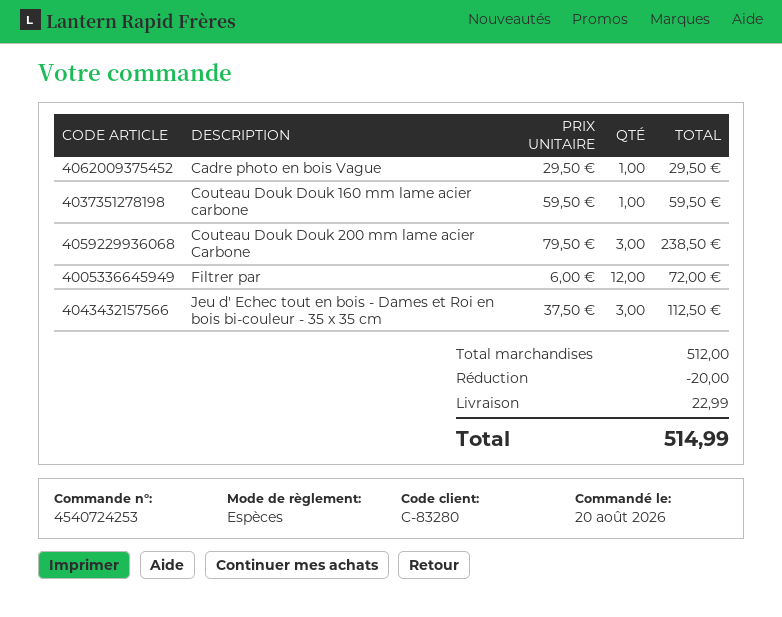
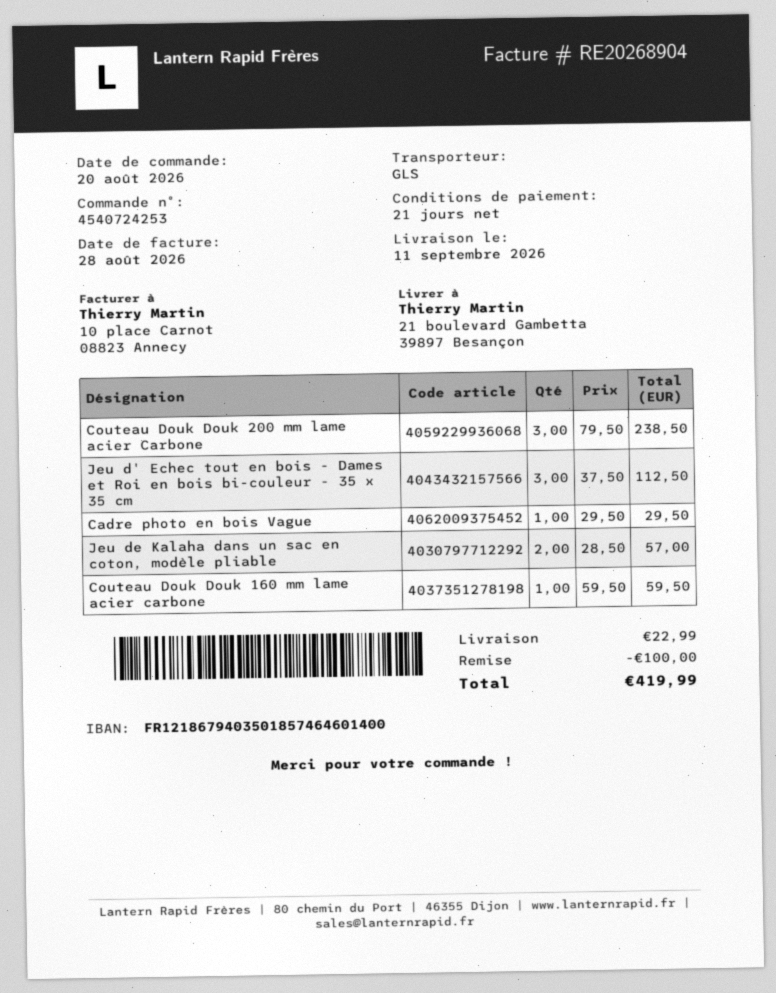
Filtrer par: 12 x 6.00 = 72.00 -> none
Jeu de Kalaha dans un sac en coton, modèle pliable: none -> 2 x 28.50 = 57.00
discount: 20.00 -> 100.00
total: 514.99 -> 419.99

